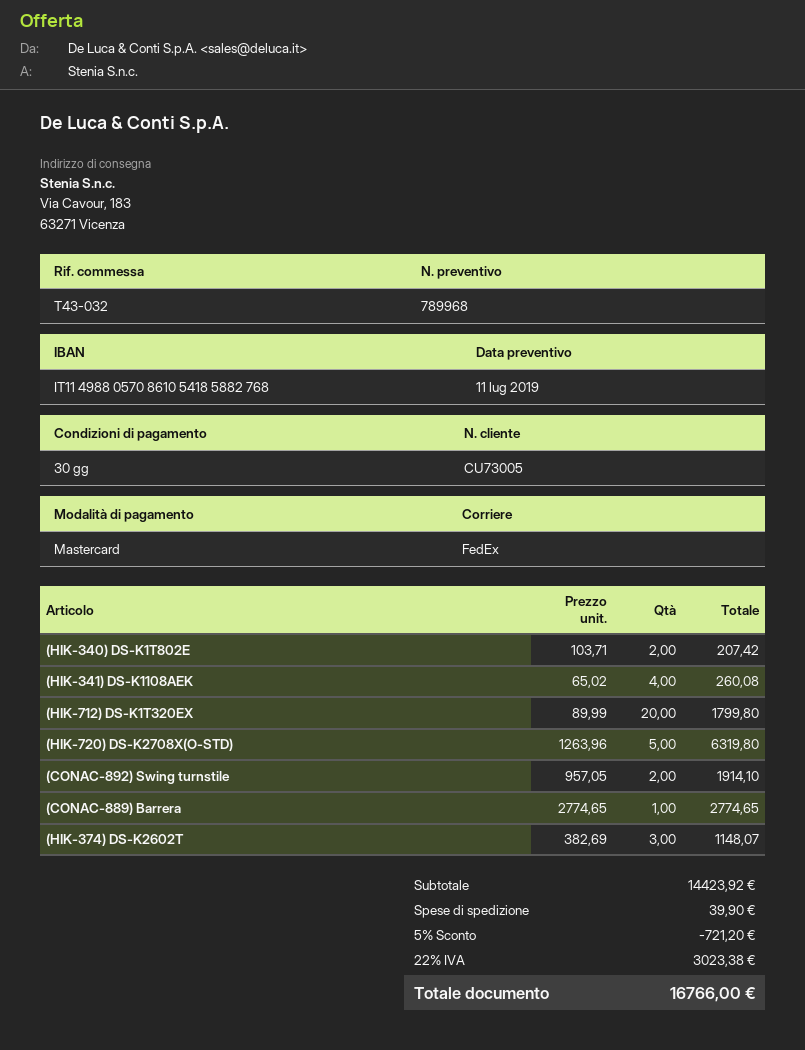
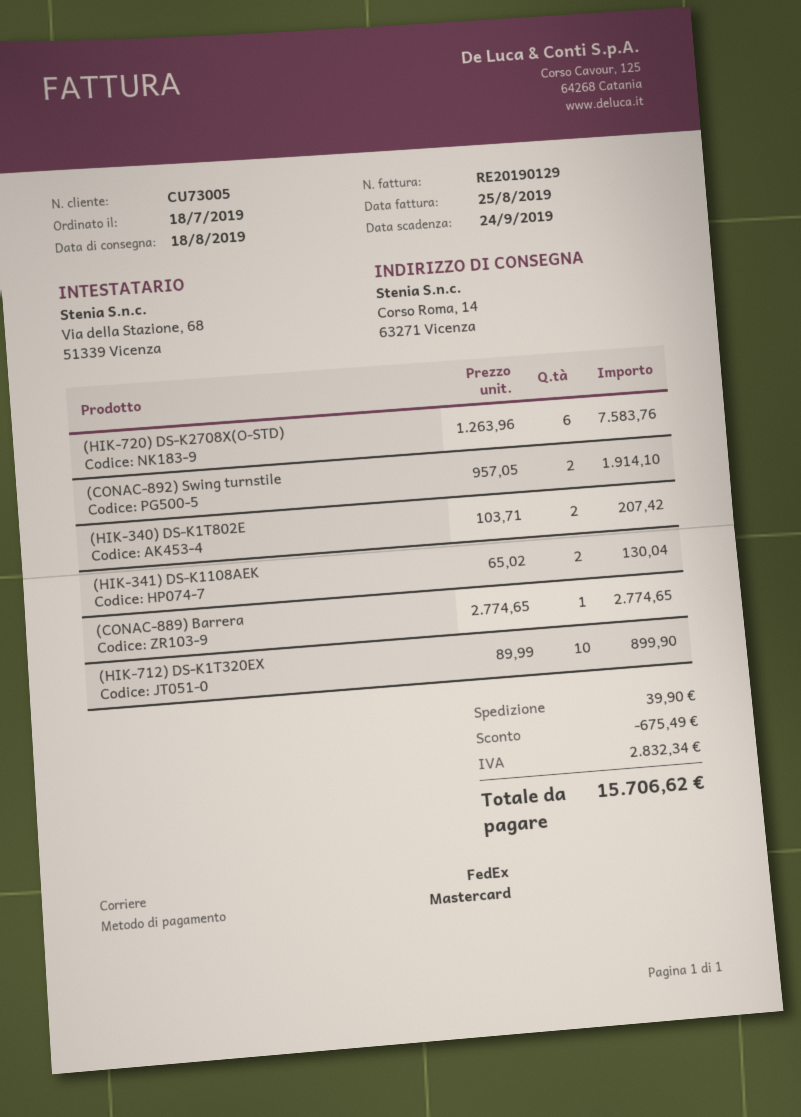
ship to: Via Cavour, 183, 63271 Vicenza -> Corso Roma, 14, 63271 Vicenza
(HIK-341) DS-K1108AEK: 4 x 65.02 = 260.08 -> 2 x 65.02 = 130.04
(HIK-712) DS-K1T320EX: 20 x 89.99 = 1799.80 -> 10 x 89.99 = 899.90
(HIK-720) DS-K2708X(O-STD): 5 x 1263.96 = 6319.80 -> 6 x 1263.96 = 7583.76
(HIK-374) DS-K2602T: 3 x 382.69 = 1148.07 -> none
discount: 721.20 -> 675.49
tax: 3023.38 -> 2832.34
total: 16766.00 -> 15706.62

